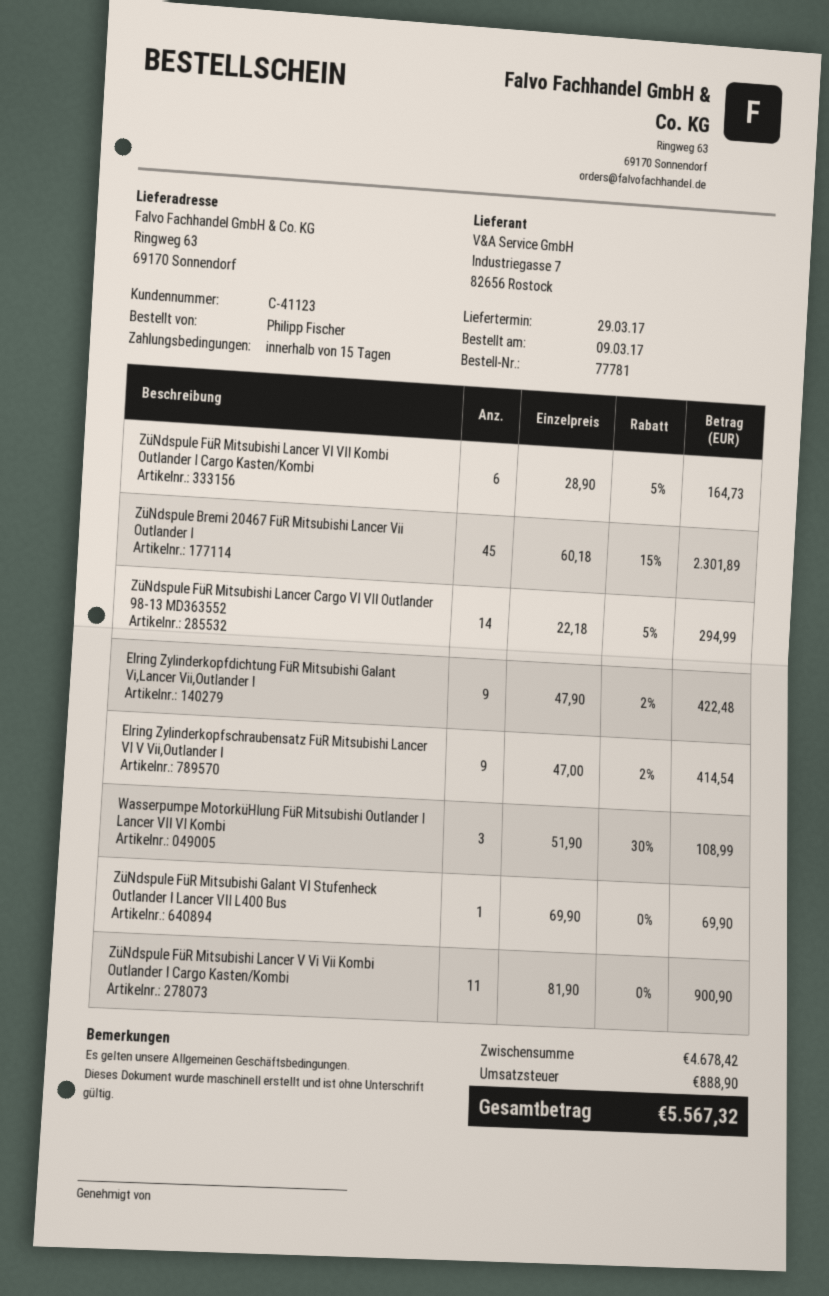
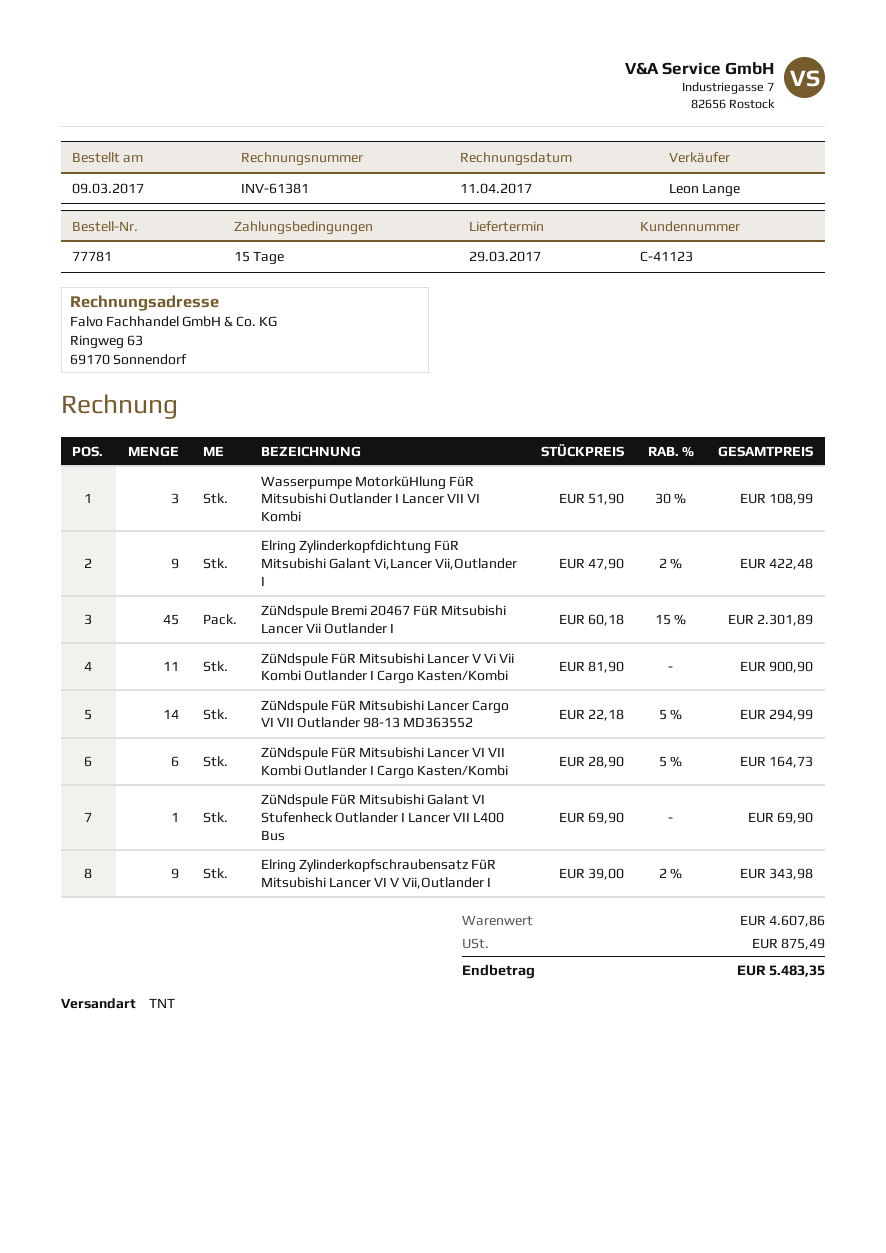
Elring Zylinderkopfschraubensatz FüR Mitsubishi Lancer VI V Vii,Outlander I: 9 x 47.00 - 2% = 414.54 -> 9 x 39.00 - 2% = 343.98
subtotal: 4678.42 -> 4607.86
tax: 888.90 -> 875.49
total: 5567.32 -> 5483.35

